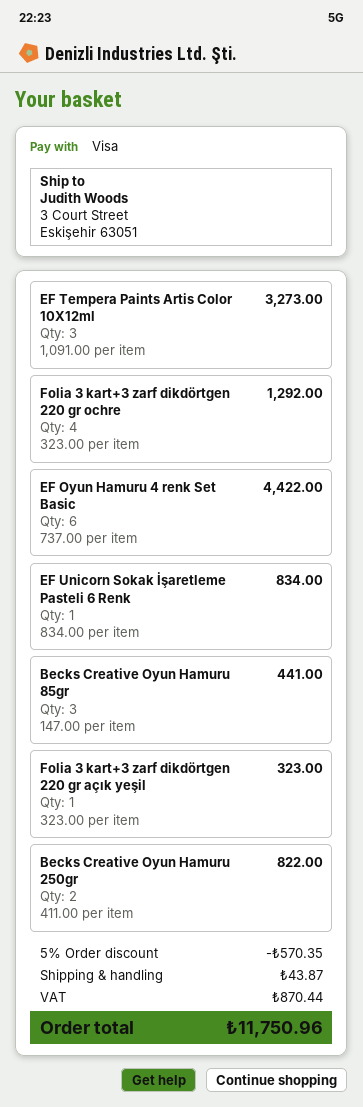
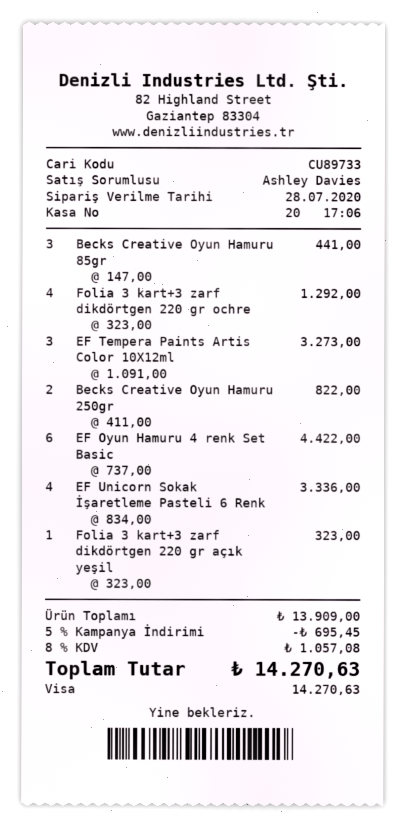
EF Unicorn Sokak İşaretleme Pasteli 6 Renk: 1 x 834.00 = 834.00 -> 4 x 834.00 = 3336.00
discount: 5% = 570.35 -> 5% = 695.45
shipping: 43.87 -> none
tax: 870.44 -> 1057.08
total: 11750.96 -> 14270.63

